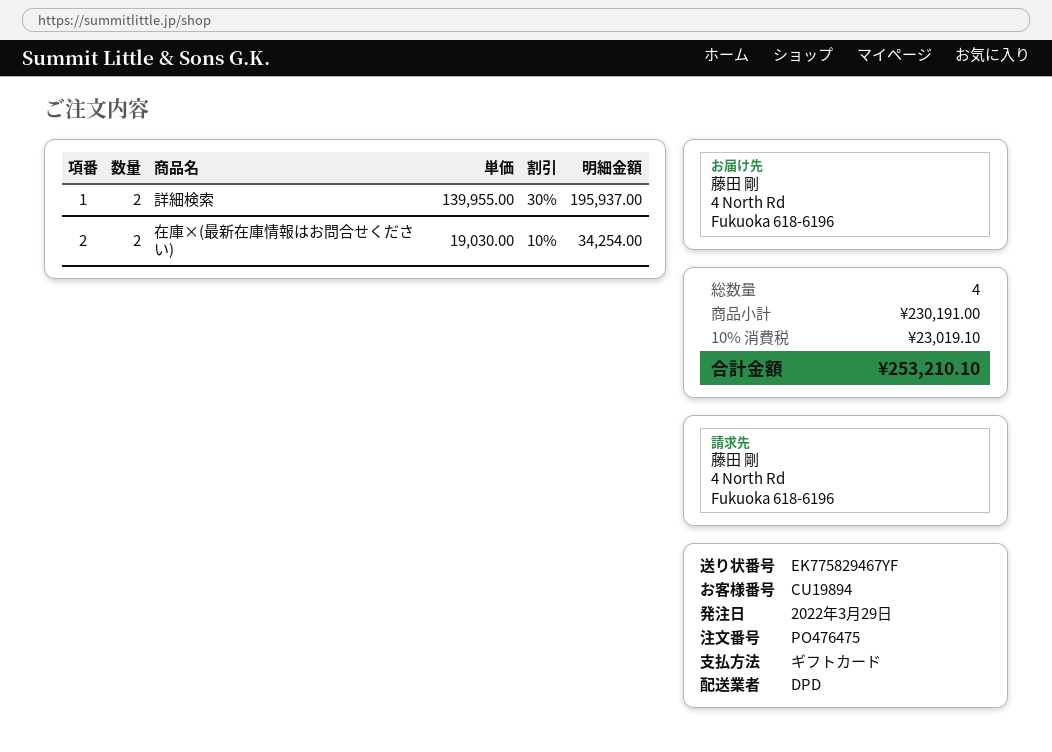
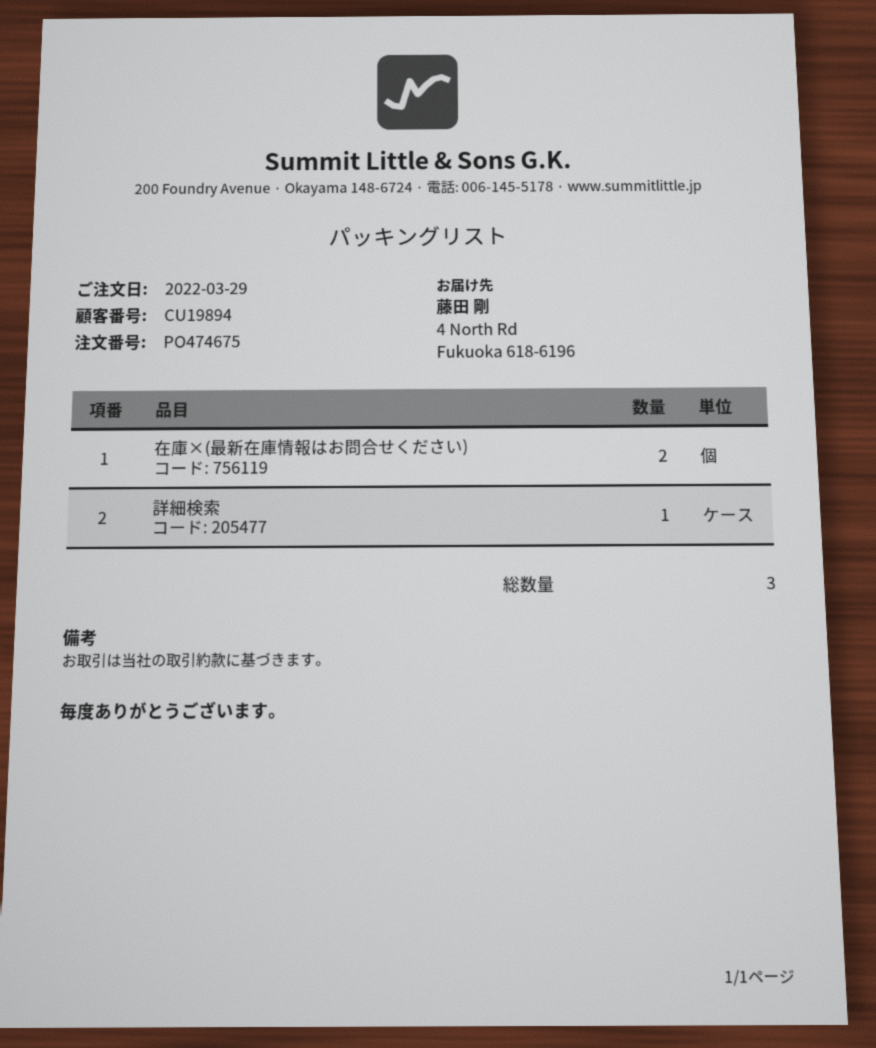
order number: PO476475 -> PO474675
詳細検索: 2 -> 1
total quantity: 4 -> 3

